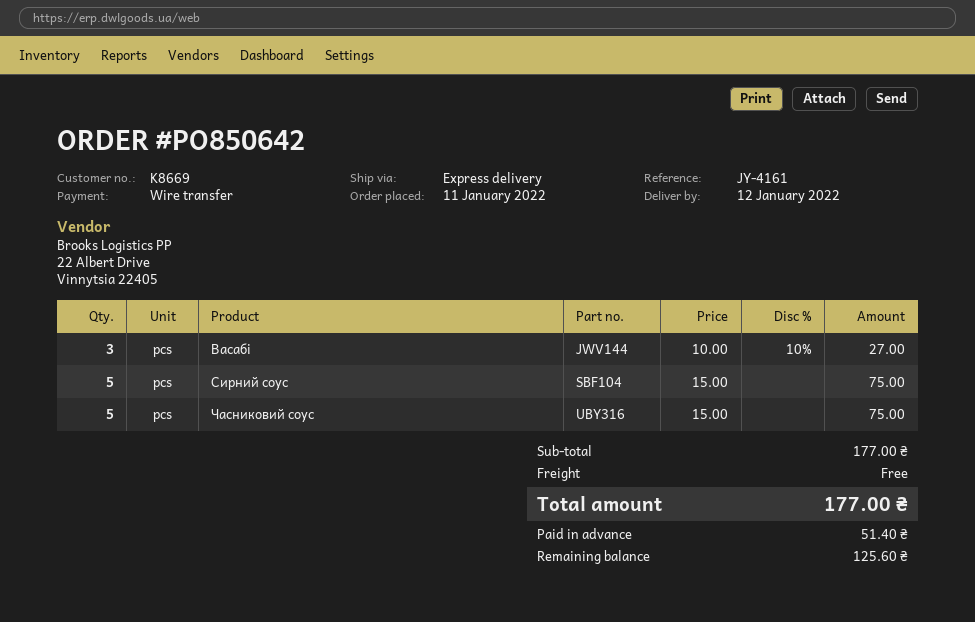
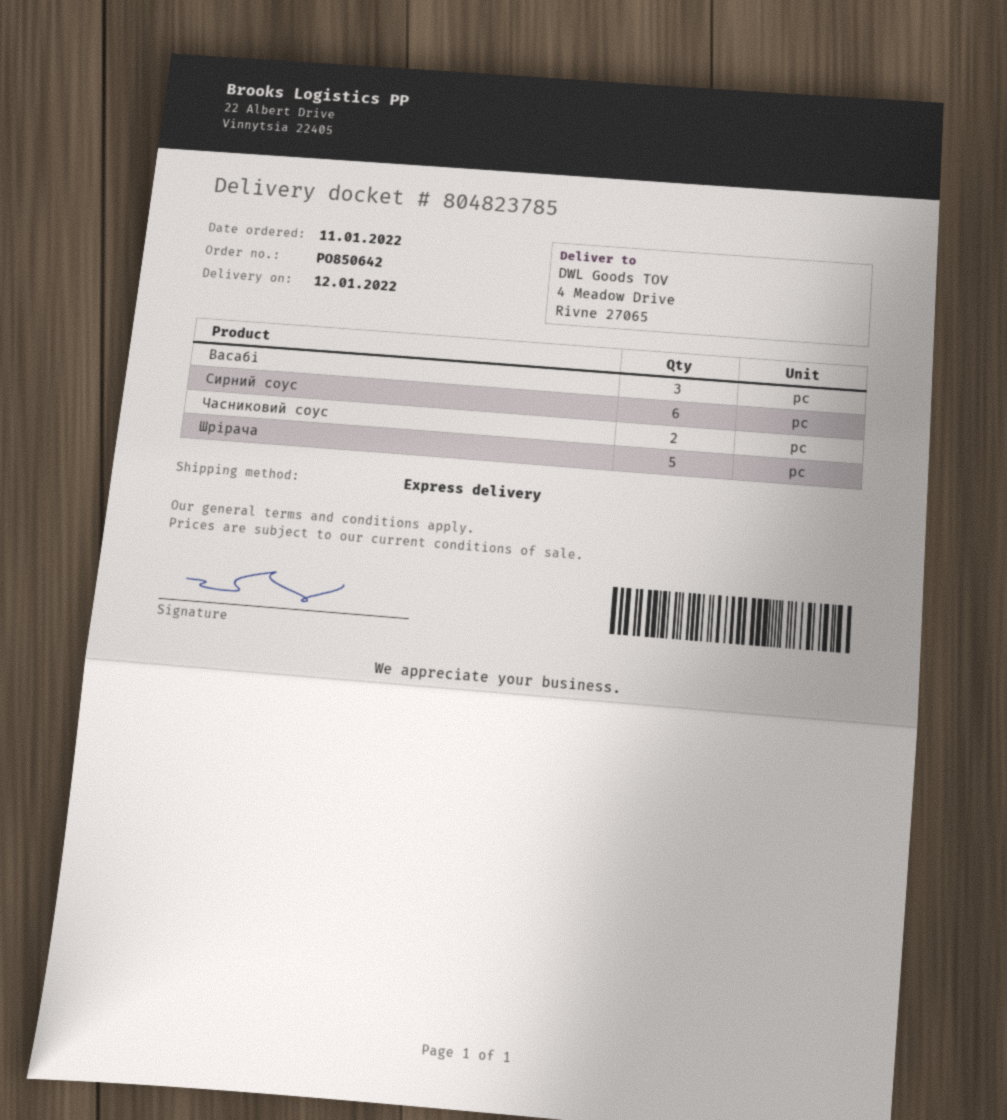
Сирний соус: 5 -> 6
Часниковий соус: 5 -> 2
Шрірача: none -> 5

